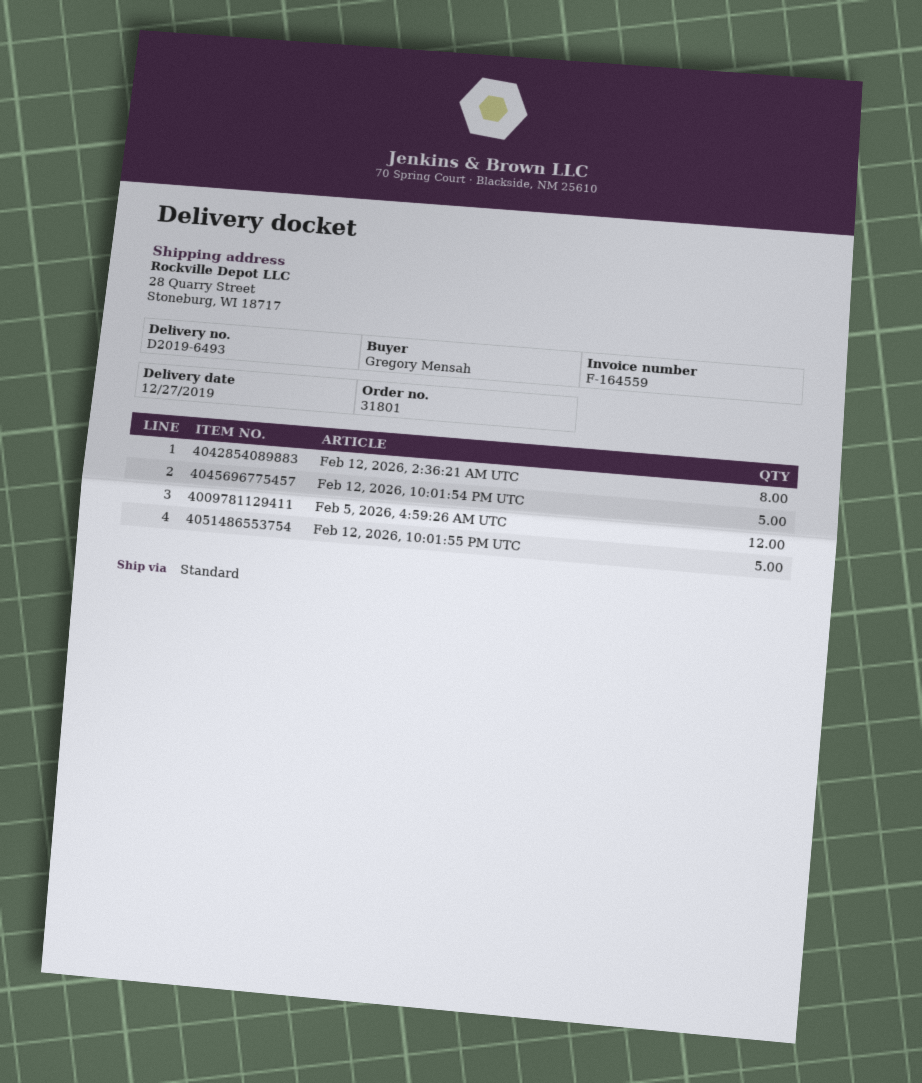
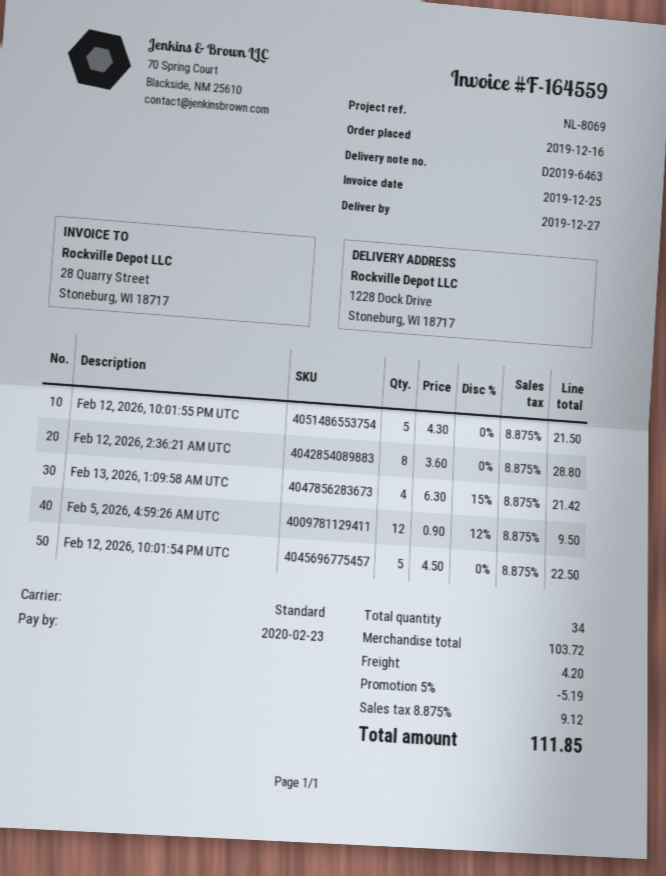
delivery note number: D2019-6493 -> D2019-6463
ship to: 28 Quarry Street, Stoneburg, WI 18717 -> 1228 Dock Drive, Stoneburg, WI 18717
Feb 13, 2026, 1:09:58 AM UTC: none -> 4

